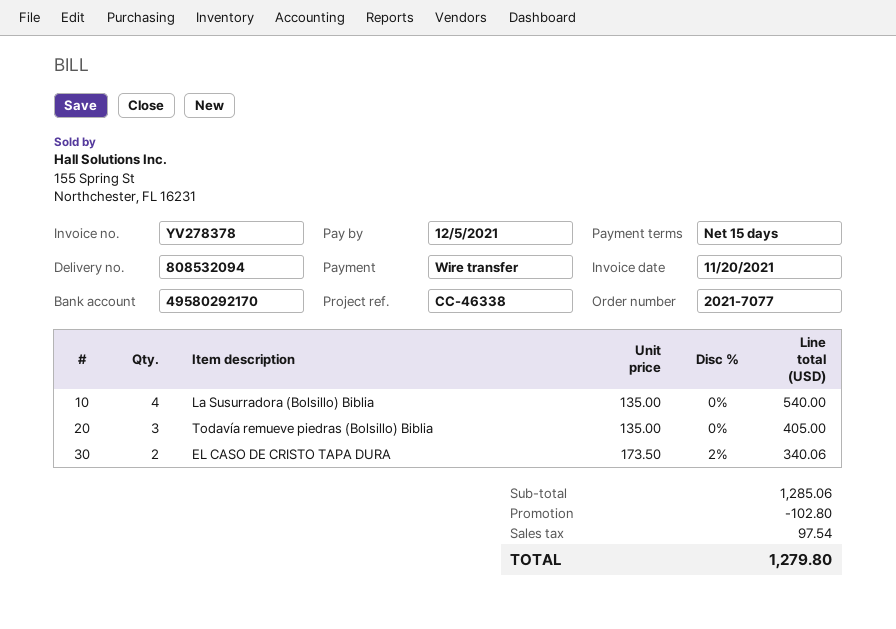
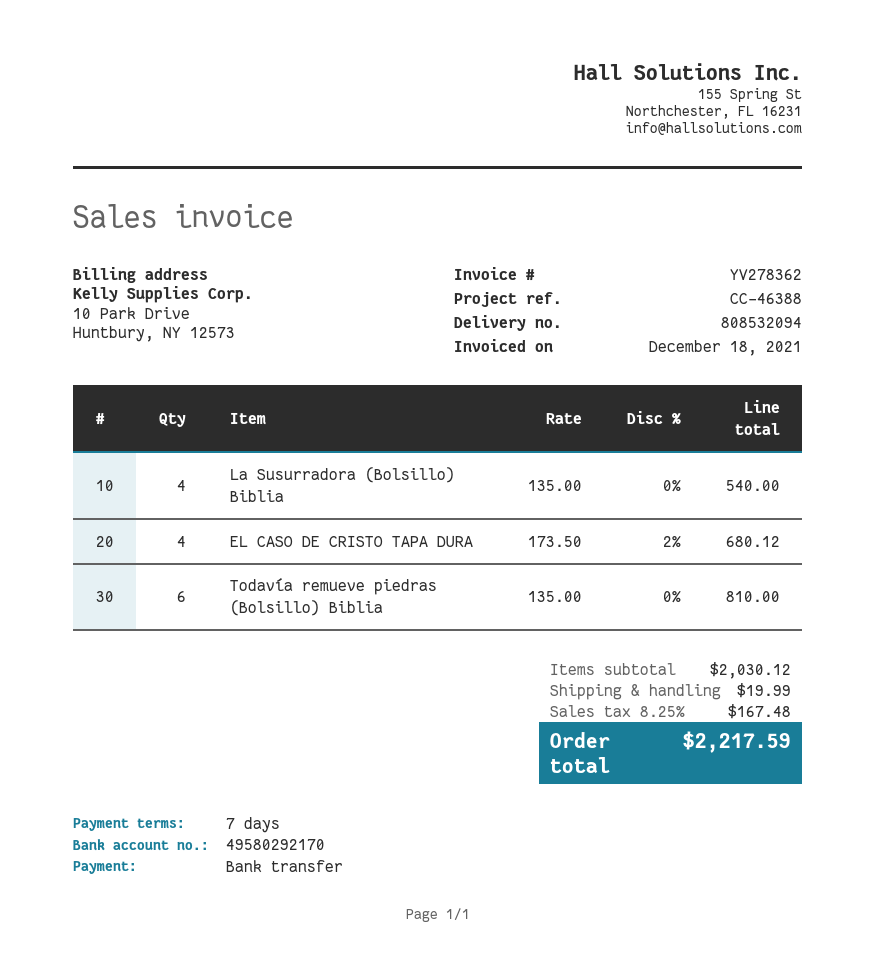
invoice number: YV278378 -> YV278362
invoice date: 2021-11-20 -> 2021-12-18
payment terms: 15 days -> 7 days
reference: CC-46338 -> CC-46388
Todavía remueve piedras (Bolsillo) Biblia: 3 x 135.00 = 405.00 -> 6 x 135.00 = 810.00
EL CASO DE CRISTO TAPA DURA: 2 x 173.50 - 2% = 340.06 -> 4 x 173.50 - 2% = 680.12
subtotal: 1285.06 -> 2030.12
discount: 102.80 -> none
shipping: none -> 19.99
tax: 97.54 -> 167.48
total: 1279.80 -> 2217.59

